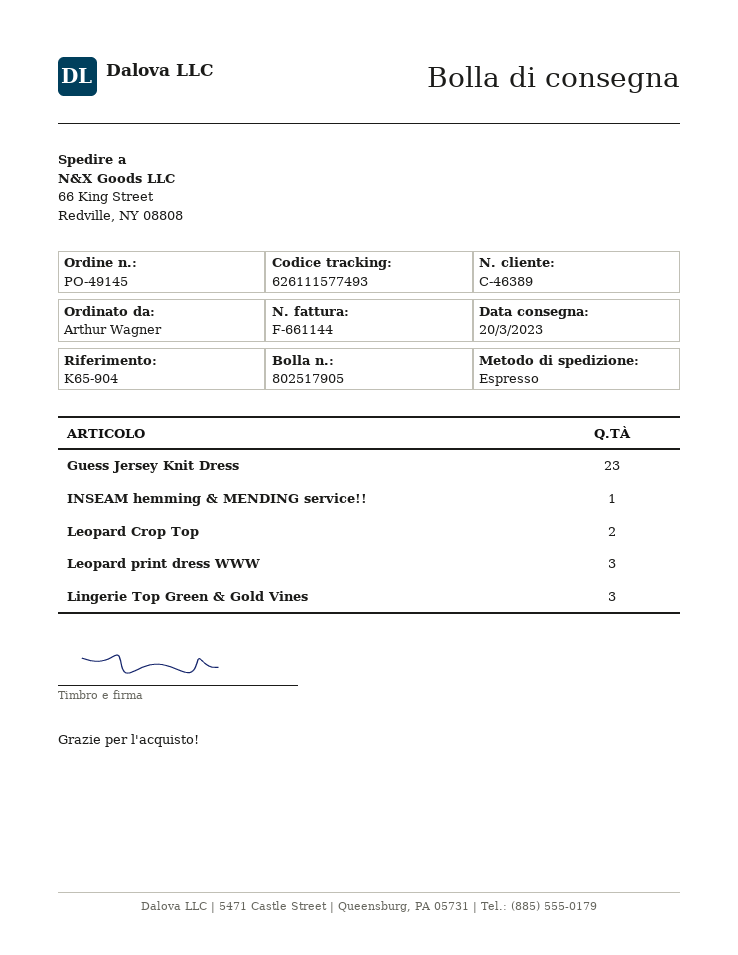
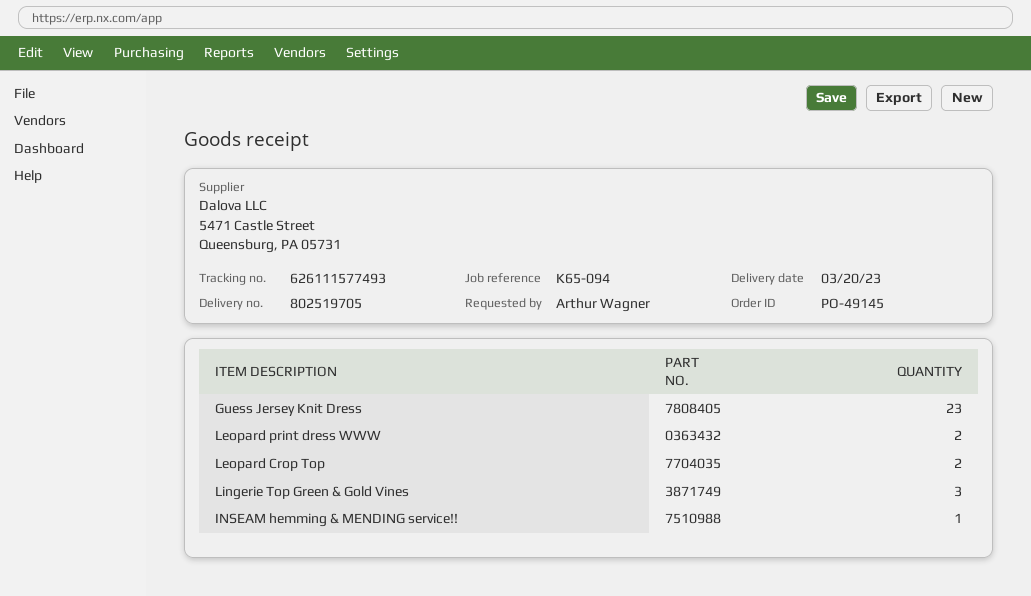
delivery note number: 802517905 -> 802519705
reference: K65-904 -> K65-094
Leopard print dress WWW: 3 -> 2

